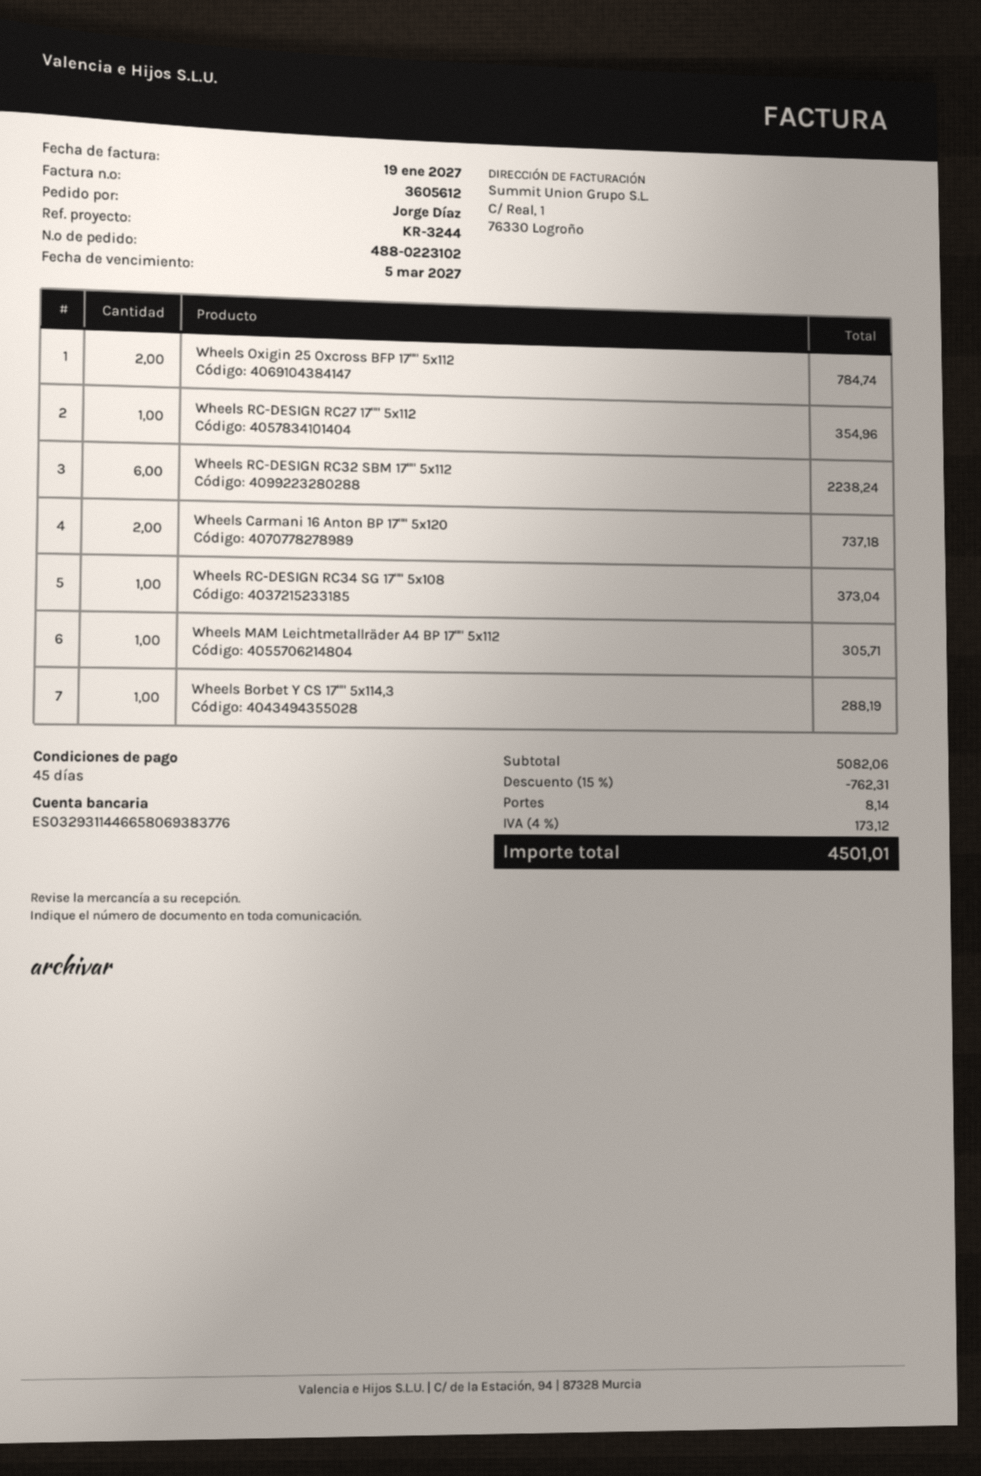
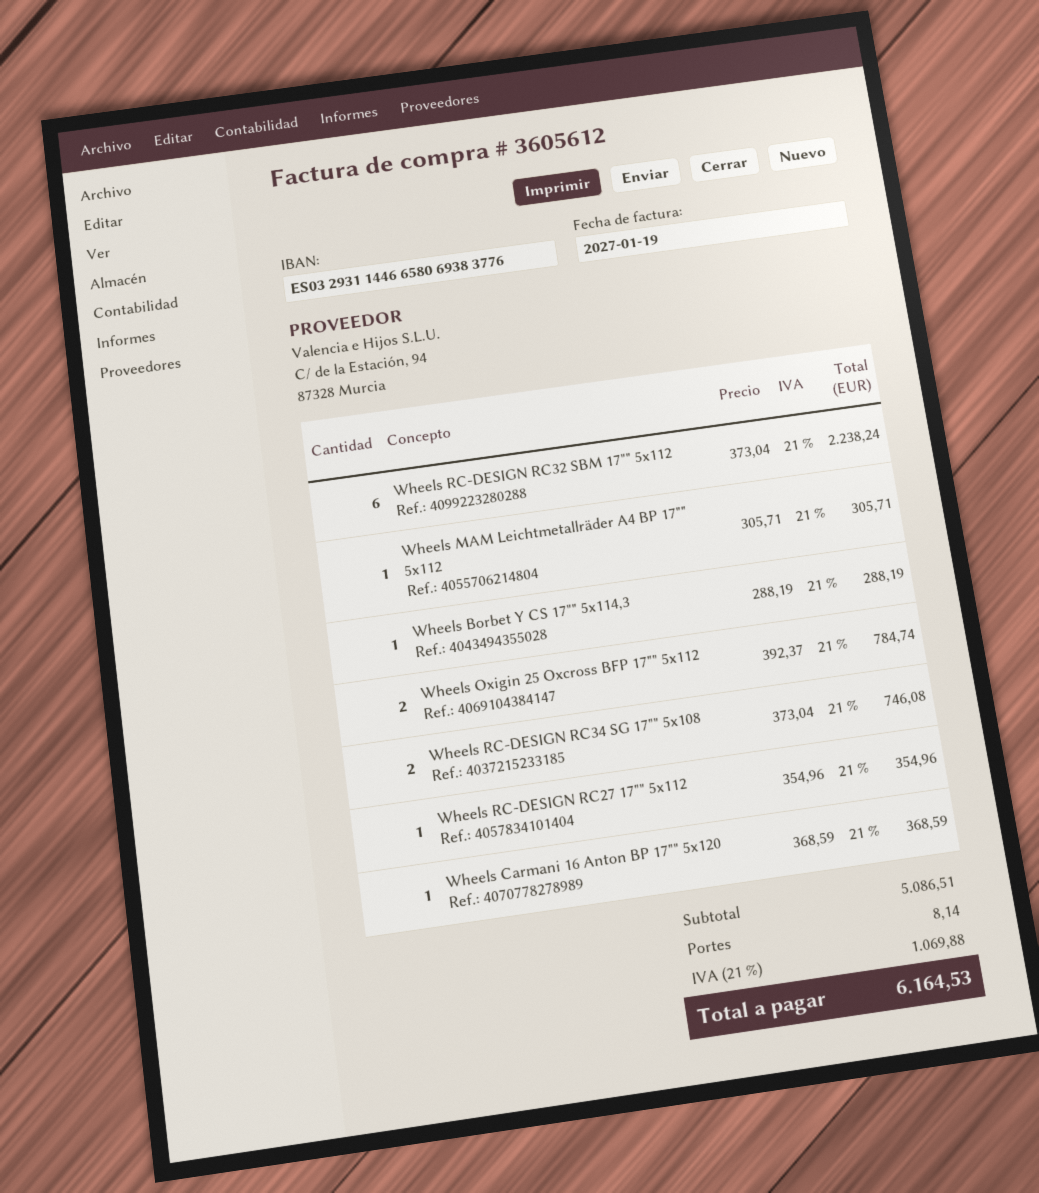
Wheels Carmani 16 Anton BP 17"" 5x120: 2 for 737.18 -> 1 for 368.59
Wheels RC-DESIGN RC34 SG 17"" 5x108: 1 for 373.04 -> 2 for 746.08
subtotal: 5082.06 -> 5086.51
discount: 15% = 762.31 -> none
tax: 4% = 173.12 -> 21% = 1069.88
total: 4501.01 -> 6164.53

